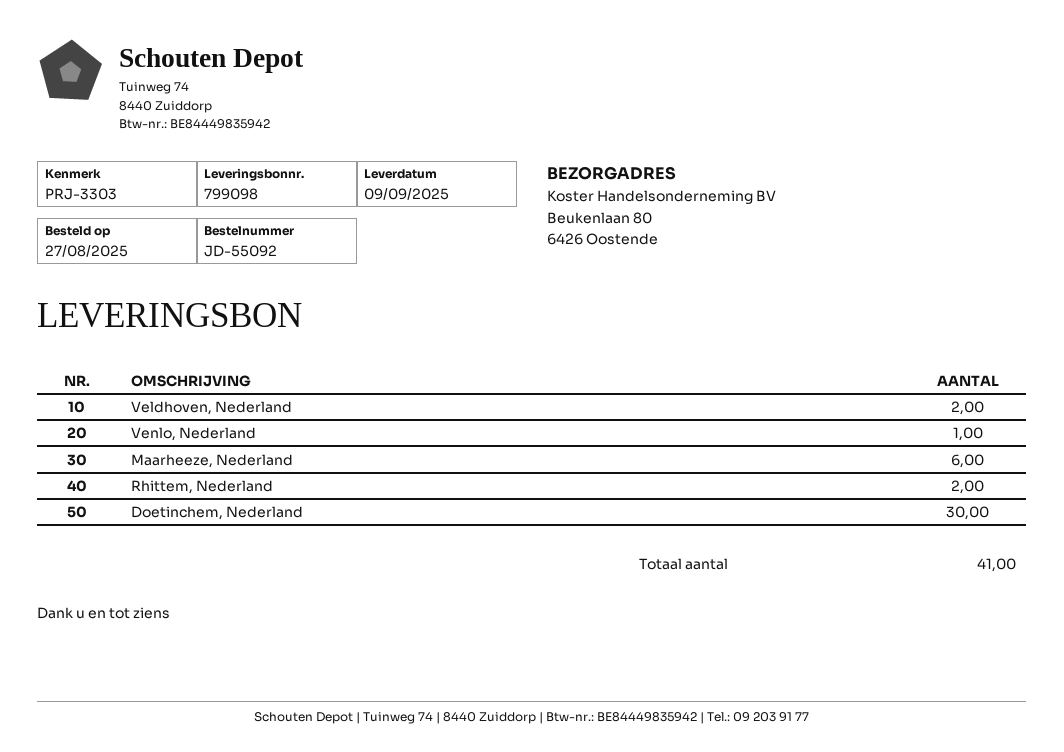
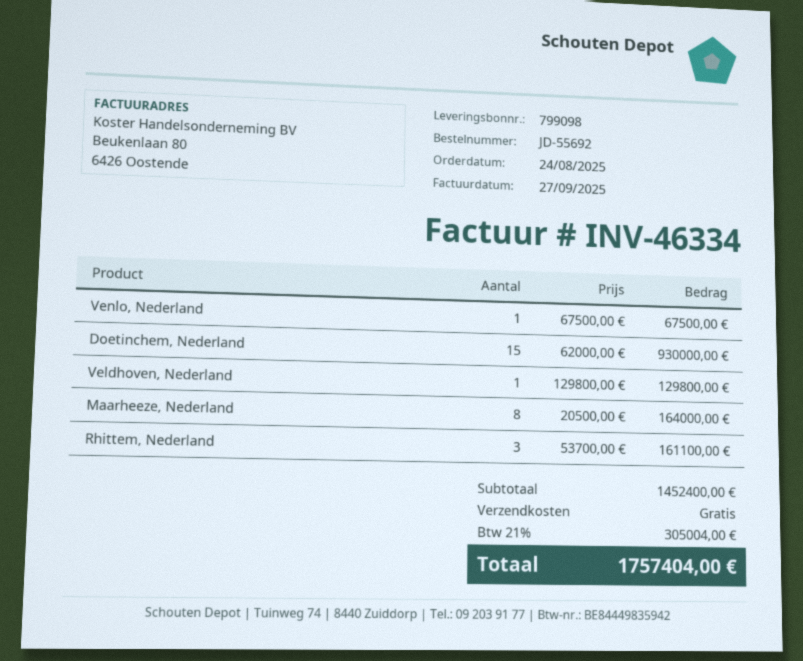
order number: JD-55092 -> JD-55692
order date: 2025-08-27 -> 2025-08-24
Veldhoven, Nederland: 2 -> 1
Maarheeze, Nederland: 6 -> 8
Rhittem, Nederland: 2 -> 3
Doetinchem, Nederland: 30 -> 15

